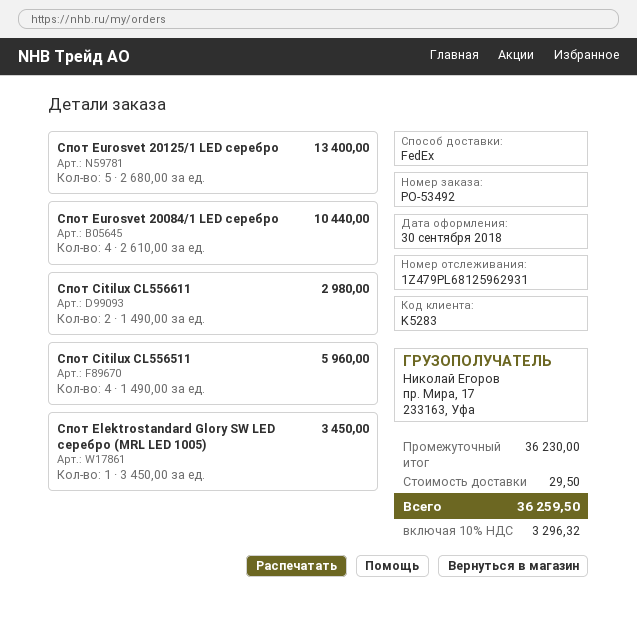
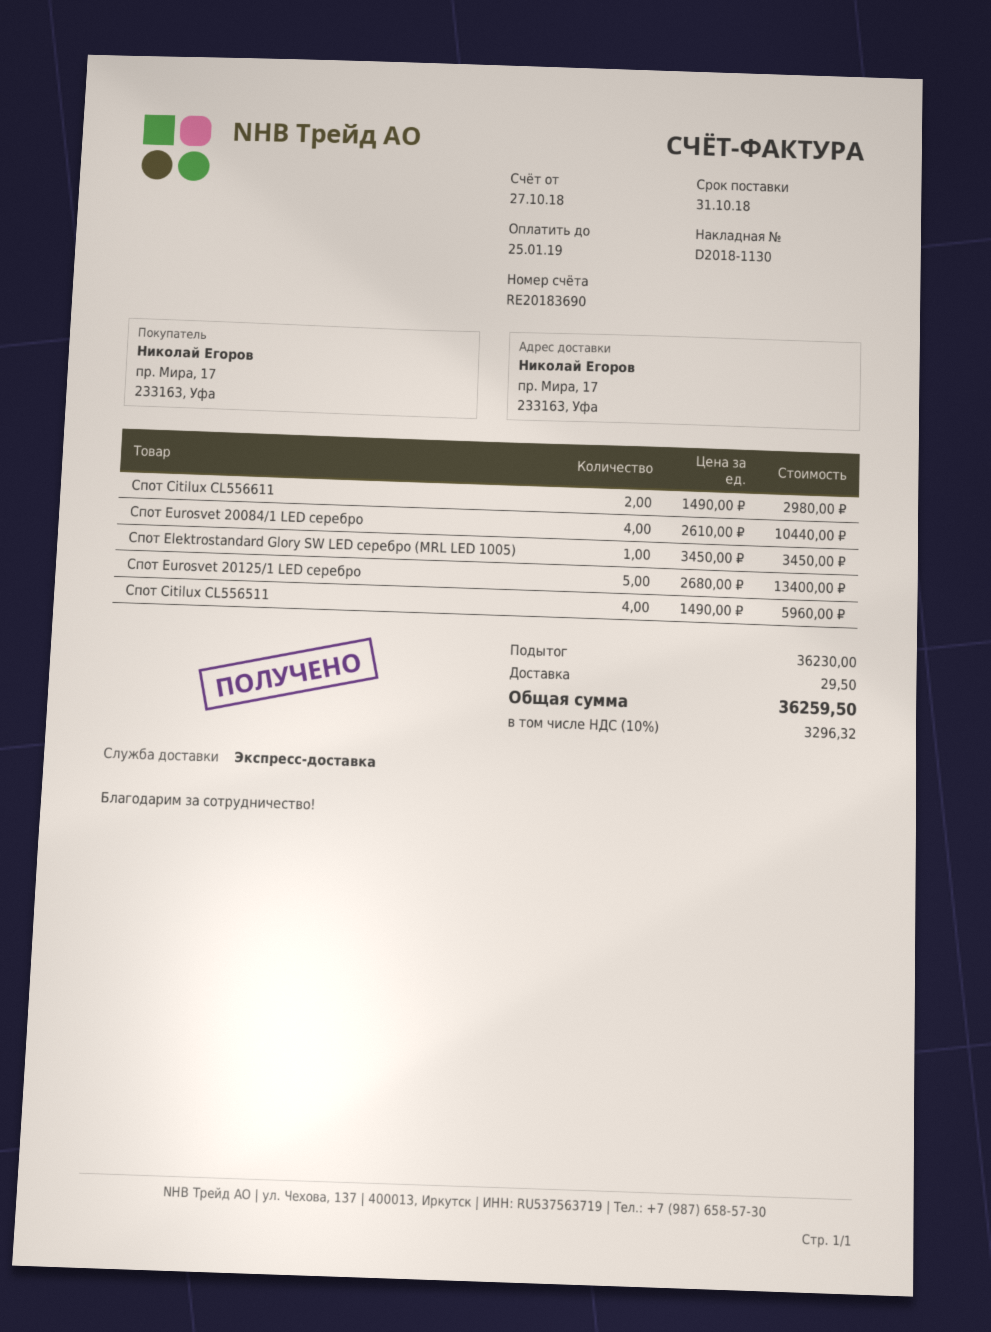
shipping method: FedEx -> express

